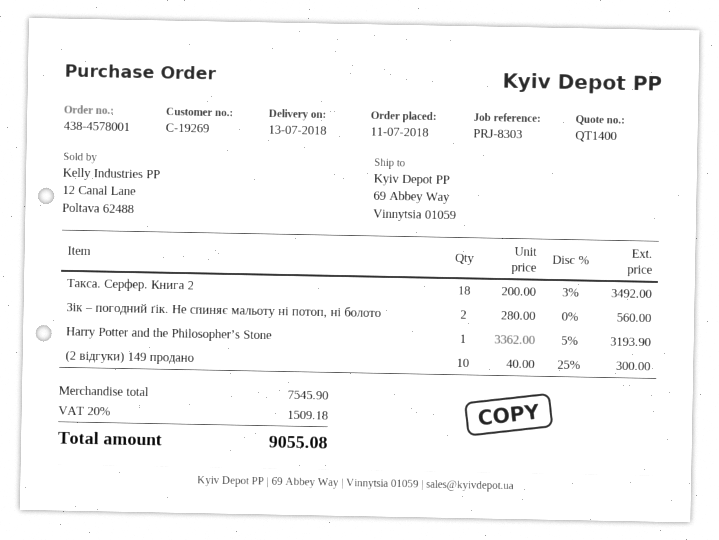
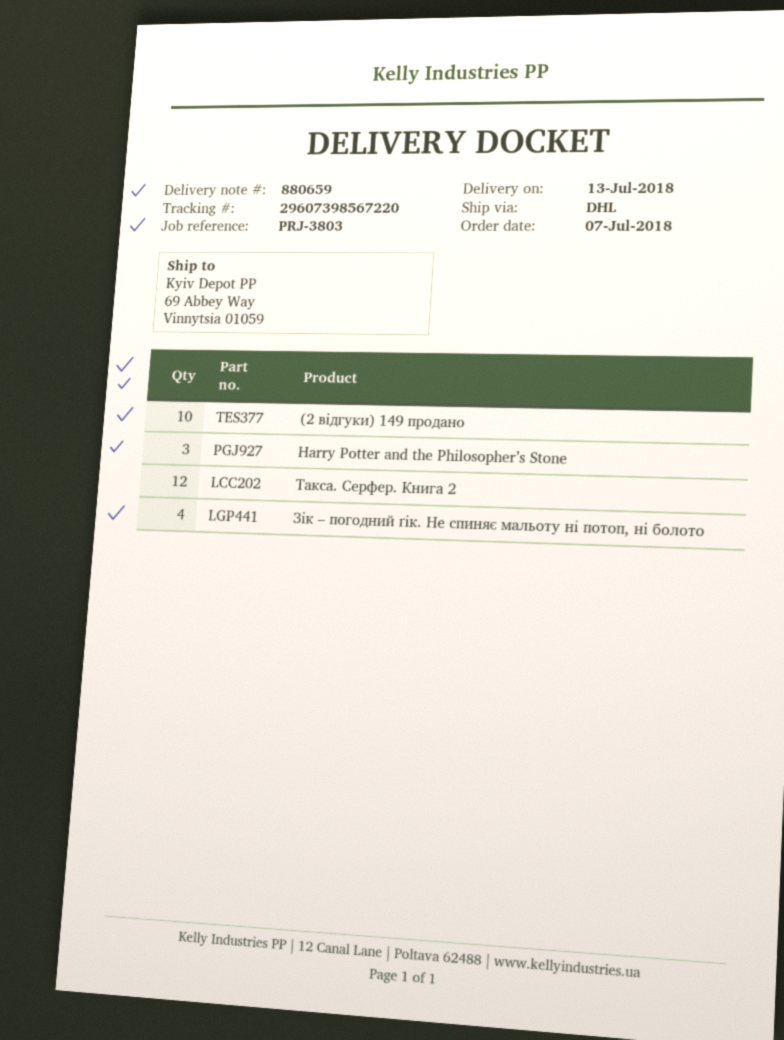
order date: 2018-07-11 -> 2018-07-07
reference: PRJ-8303 -> PRJ-3803
Такса. Серфер. Книга 2: 18 -> 12
Зік – погодний ґік. Не спиняє мальоту ні потоп, ні болото: 2 -> 4
Harry Potter and the Philosopher’s Stone: 1 -> 3

